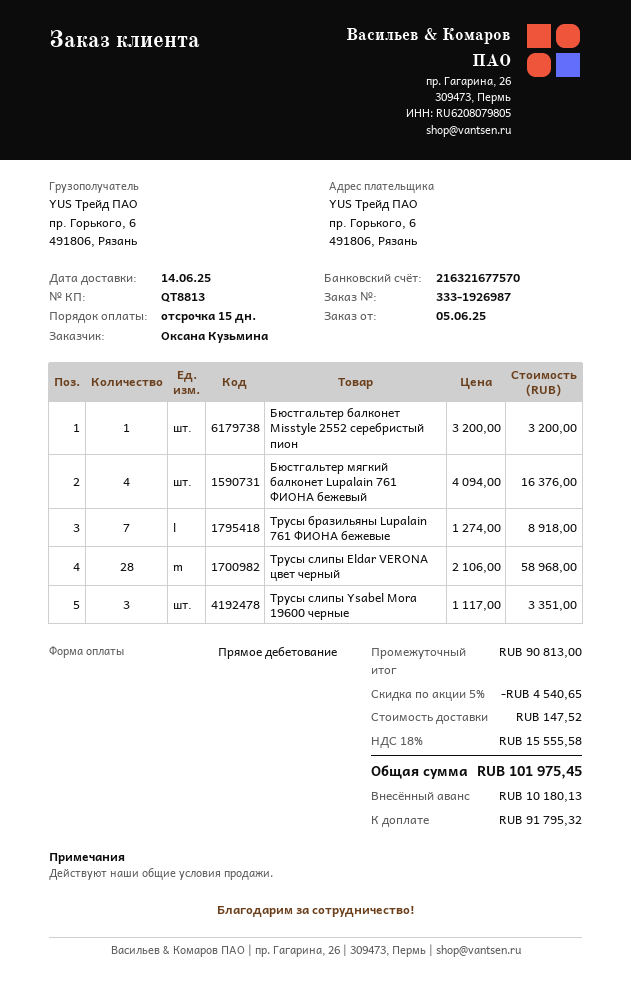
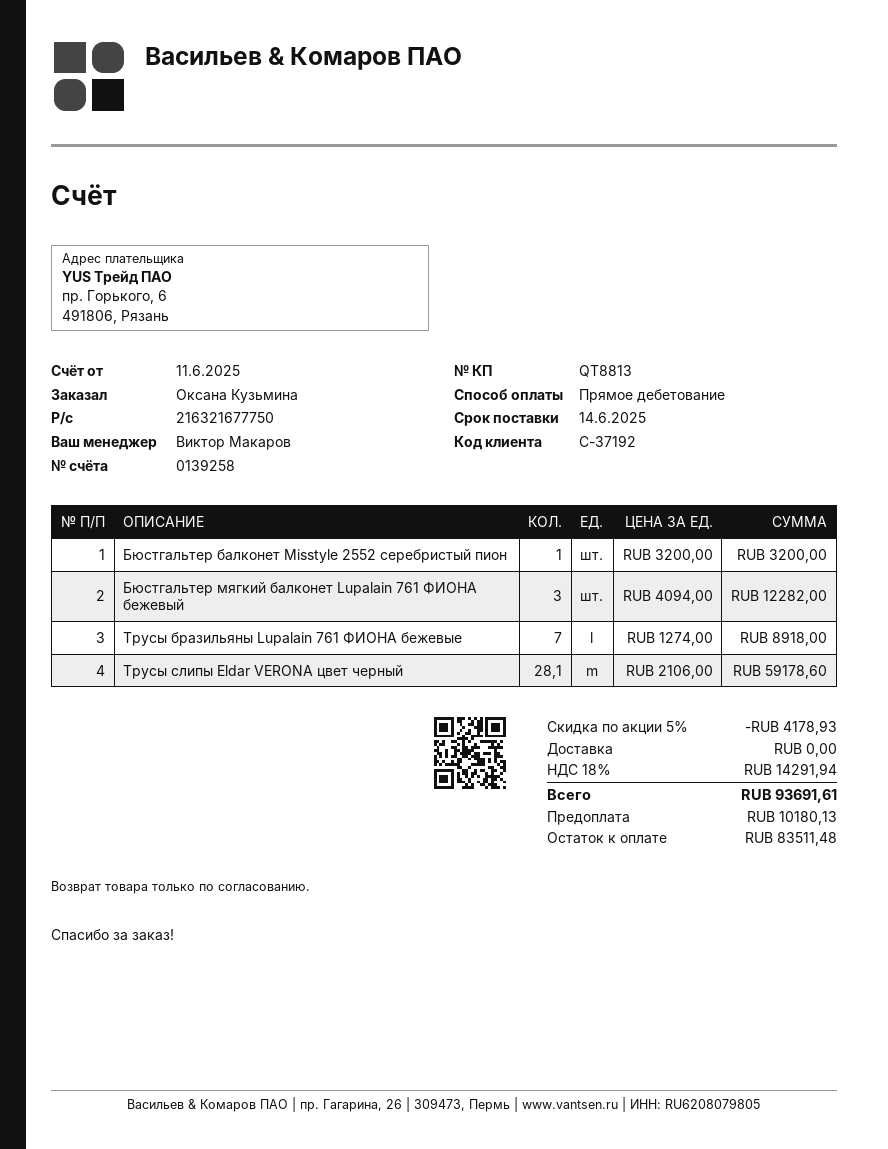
bank account: 216321677570 -> 216321677750
Бюстгальтер мягкий балконет Lupalain 761 ФИОНА бежевый: 4 x 4094.00 = 16376.00 -> 3 x 4094.00 = 12282.00
Трусы слипы Eldar VERONA цвет черный: 28 x 2106.00 = 58968.00 -> 28.1 x 2106.00 = 59178.60
Трусы слипы Ysabel Mora 19600 черные: 3 x 1117.00 = 3351.00 -> none
discount: 5% = 4540.65 -> 5% = 4178.93
shipping: 147.52 -> 0.00
tax: 18% = 15555.58 -> 18% = 14291.94
total: 101975.45 -> 93691.61
balance: 91795.32 -> 83511.48

